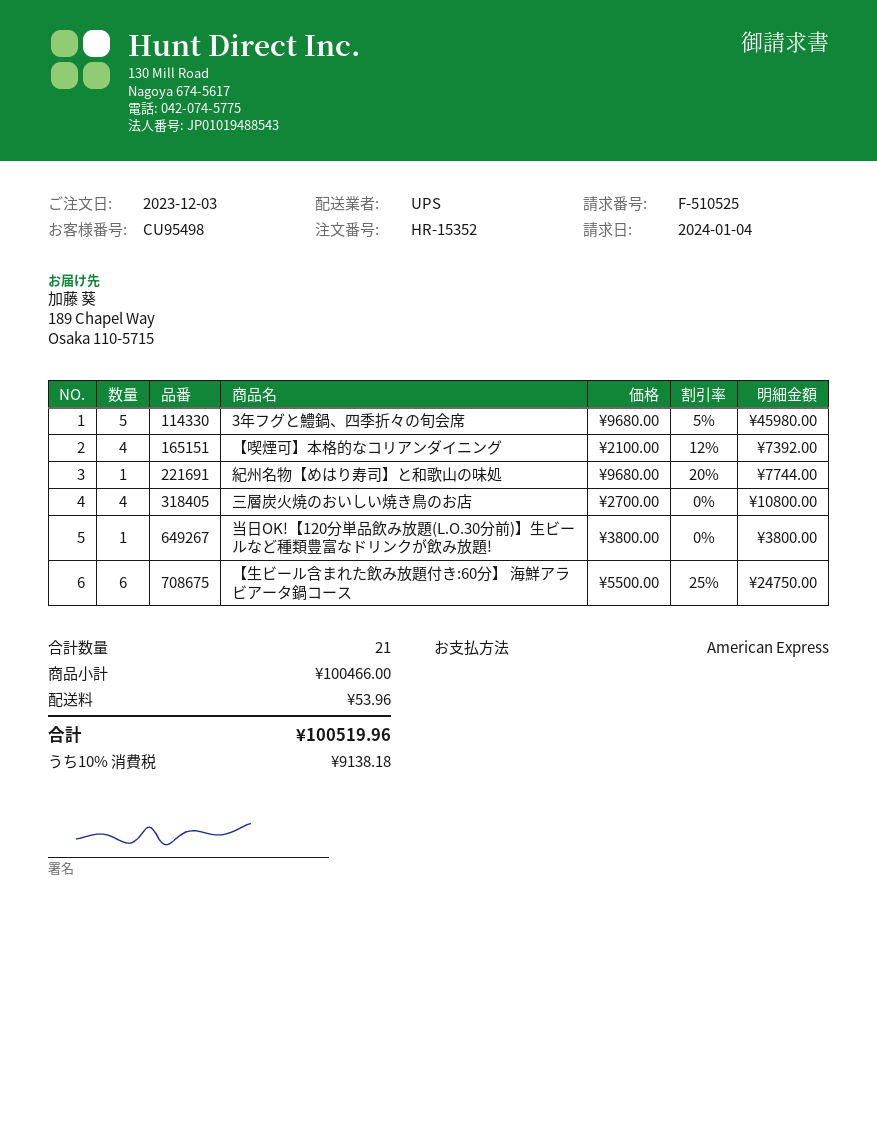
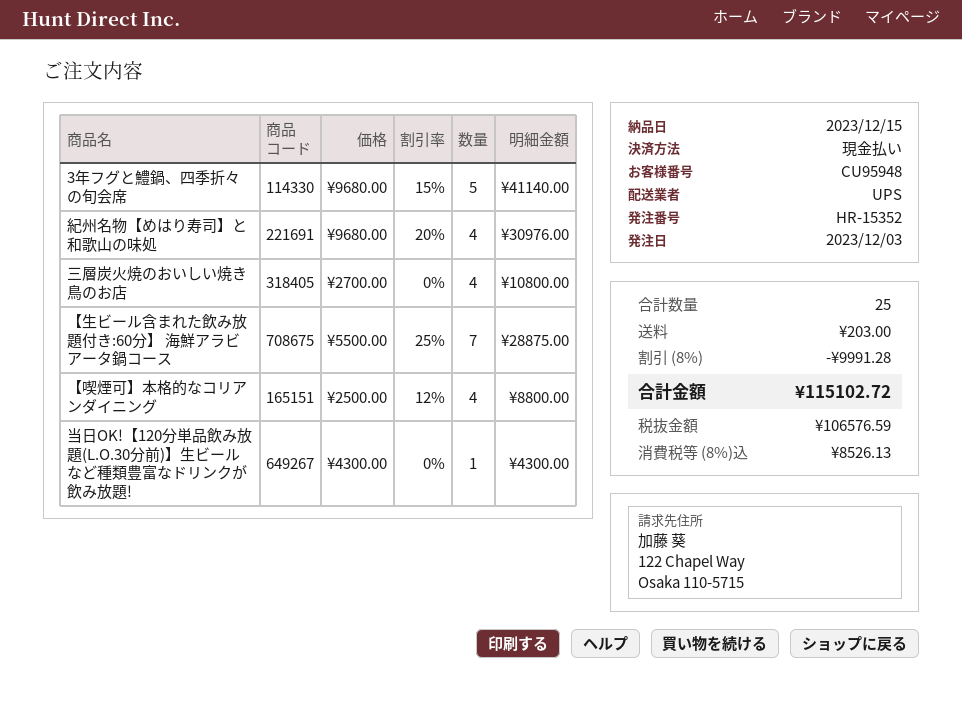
customer number: CU95498 -> CU95948
payment method: American Express -> cash
3年フグと鱧鍋、四季折々の旬会席: 5 x 9680.00 - 5% = 45980.00 -> 5 x 9680.00 - 15% = 41140.00
【喫煙可】本格的なコリアンダイニング: 4 x 2100.00 - 12% = 7392.00 -> 4 x 2500.00 - 12% = 8800.00
紀州名物【めはり寿司】と和歌山の味処: 1 x 9680.00 - 20% = 7744.00 -> 4 x 9680.00 - 20% = 30976.00
当日OK!【120分単品飲み放題(L.O.30分前)】生ビールなど種類豊富なドリンクが飲み放題!: 1 x 3800.00 = 3800.00 -> 1 x 4300.00 = 4300.00
【生ビール含まれた飲み放題付き:60分】 海鮮アラビアータ鍋コース: 6 x 5500.00 - 25% = 24750.00 -> 7 x 5500.00 - 25% = 28875.00
total quantity: 21 -> 25
discount: none -> 8% = 9991.28
shipping: 53.96 -> 203.00
tax: 10% = 9138.18 -> 8% = 8526.13
total: 100519.96 -> 115102.72

